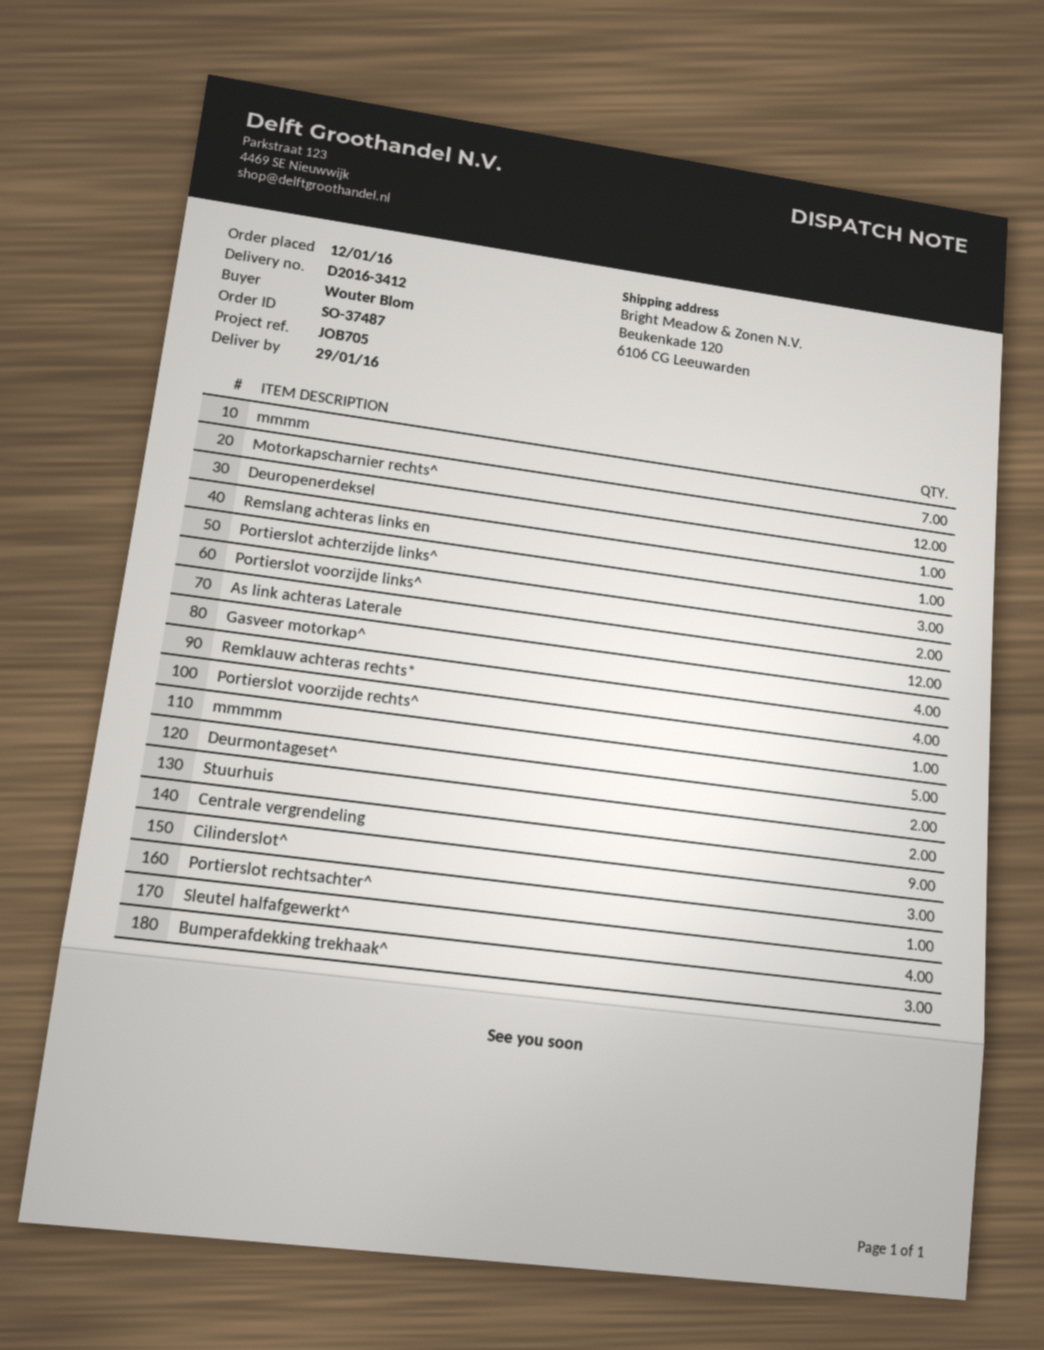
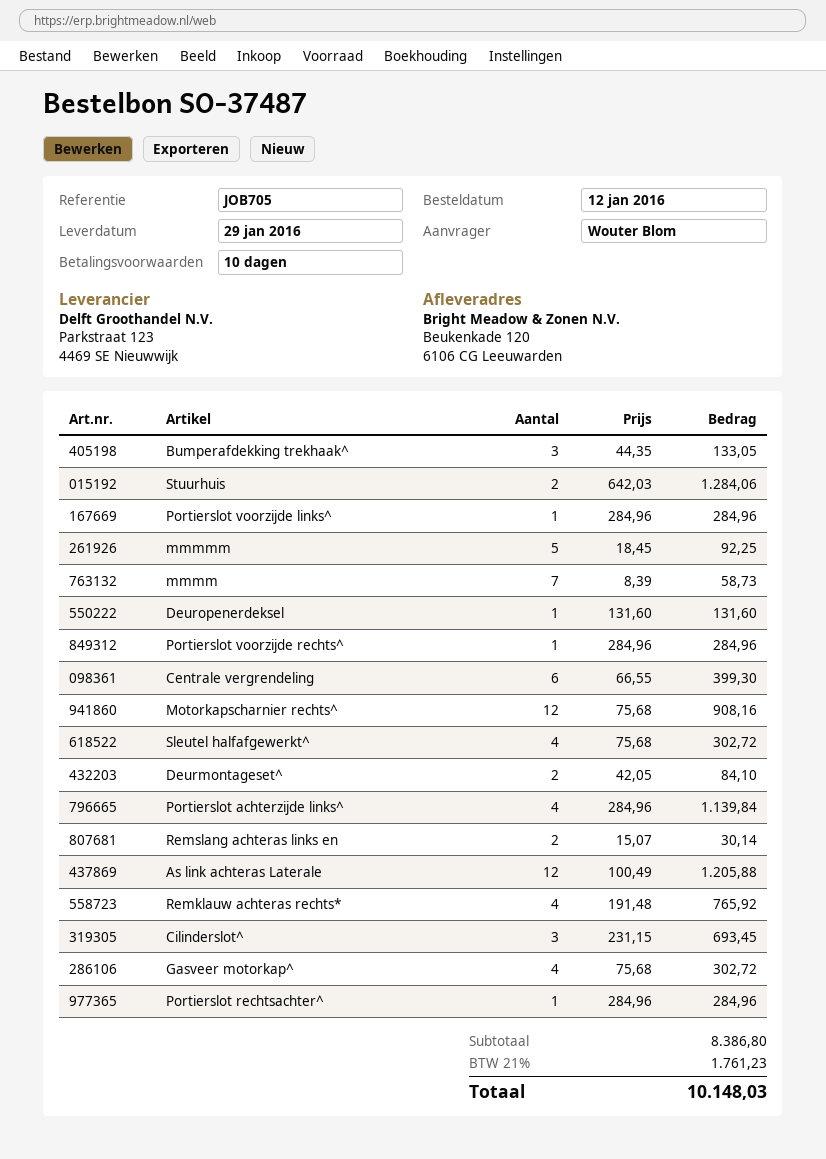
Remslang achteras links en: 1 -> 2
Portierslot achterzijde links^: 3 -> 4
Portierslot voorzijde links^: 2 -> 1
Centrale vergrendeling: 9 -> 6

